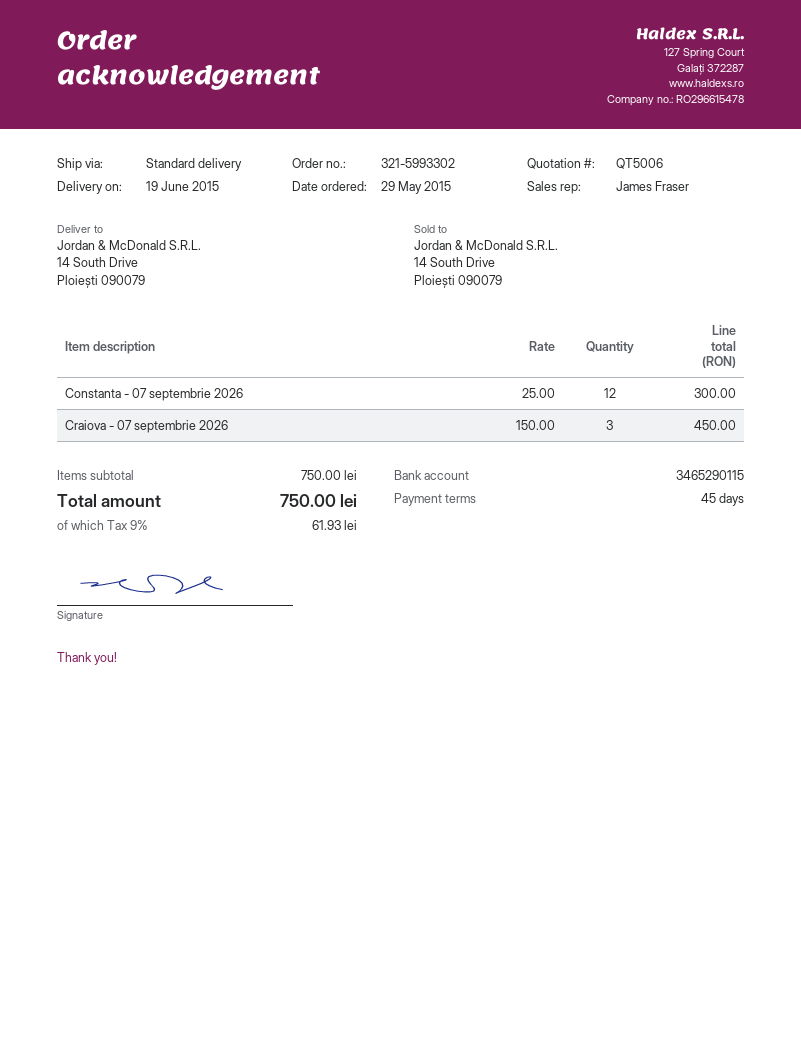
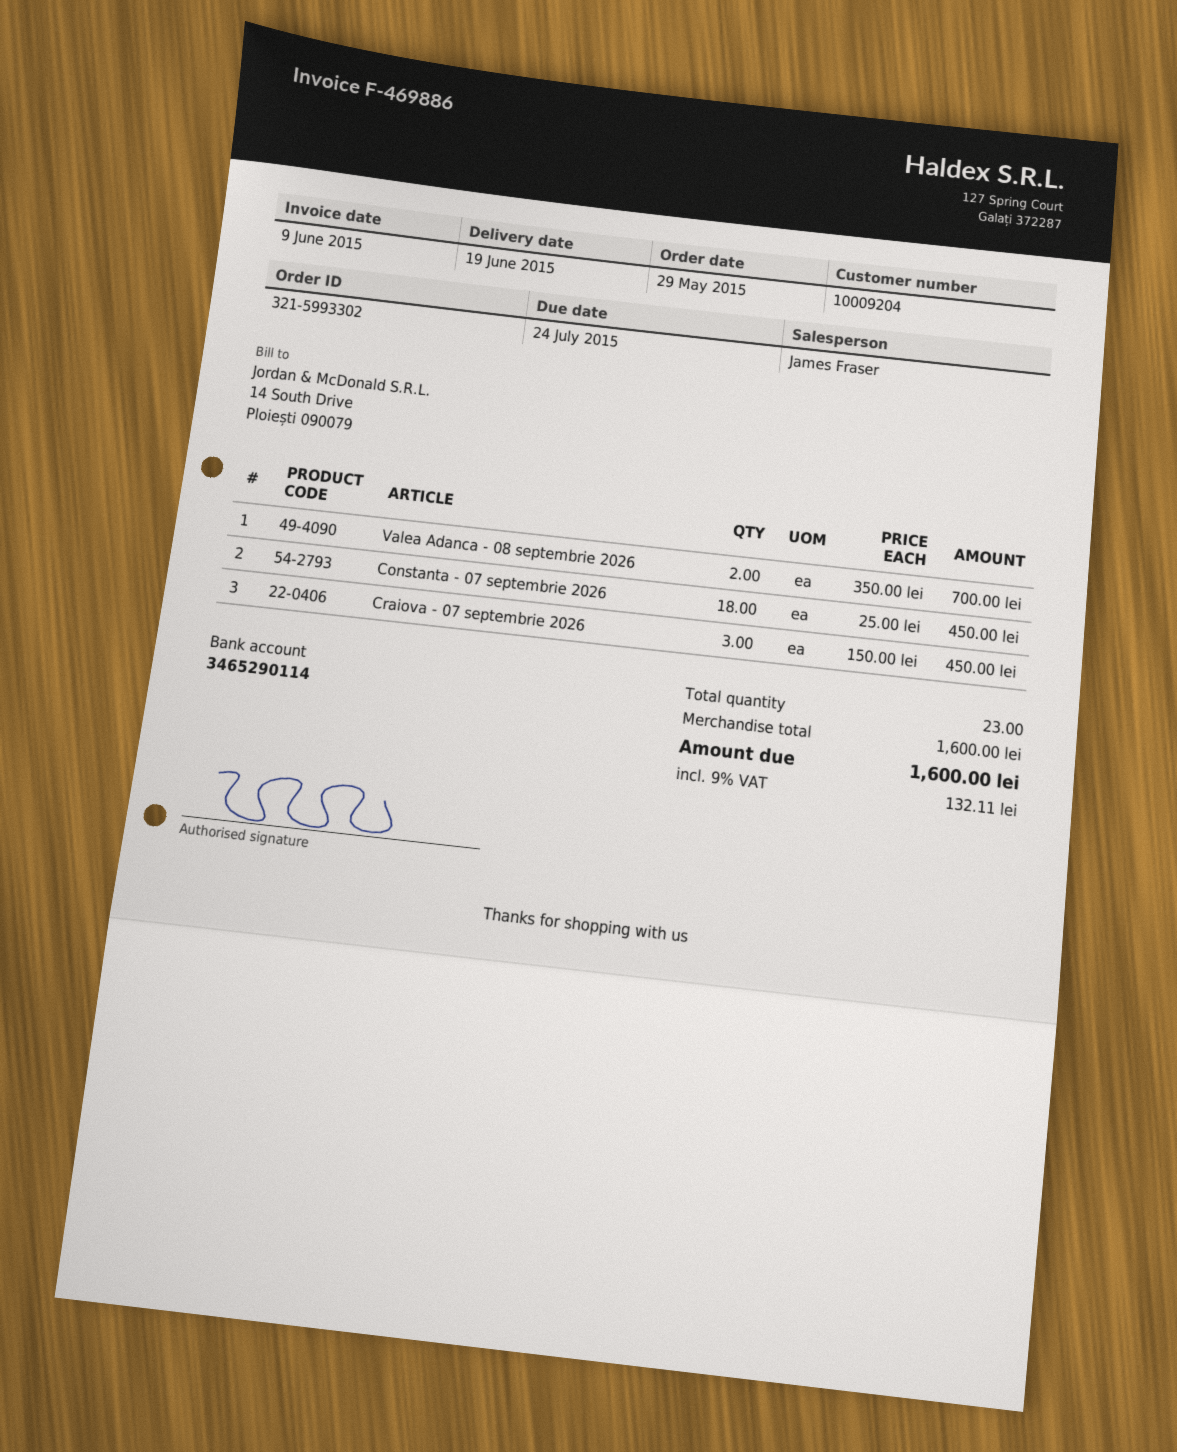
bank account: 3465290115 -> 3465290114
Constanta - 07 septembrie 2026: 12 x 25.00 = 300.00 -> 18 x 25.00 = 450.00
Valea Adanca - 08 septembrie 2026: none -> 2 x 350.00 = 700.00
subtotal: 750.00 -> 1600.00
tax: 9% = 61.93 -> 9% = 132.11
total: 750.00 -> 1600.00

